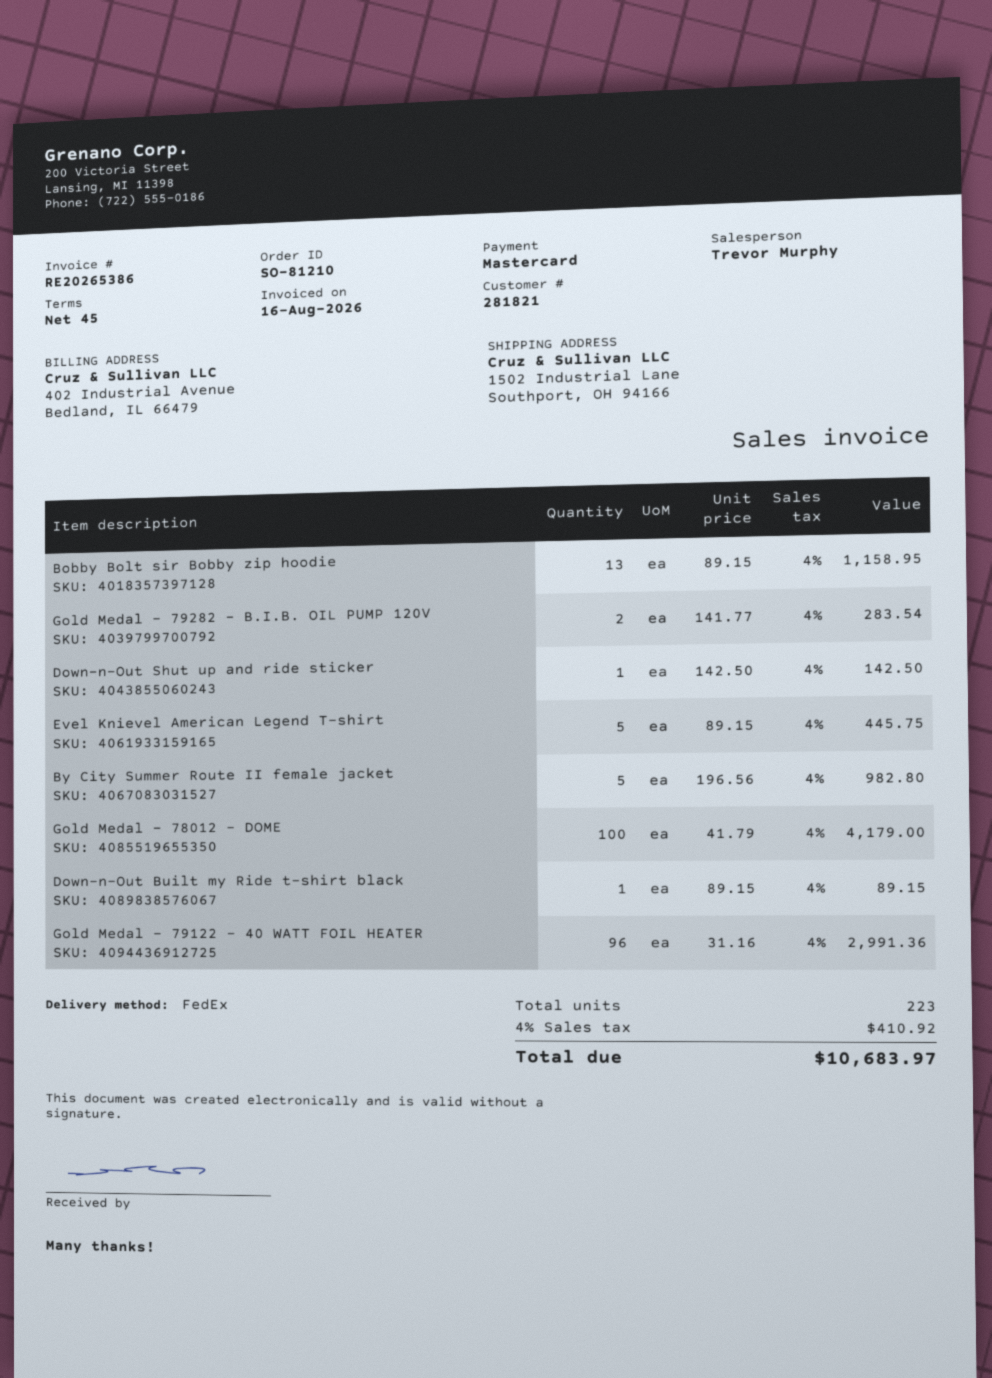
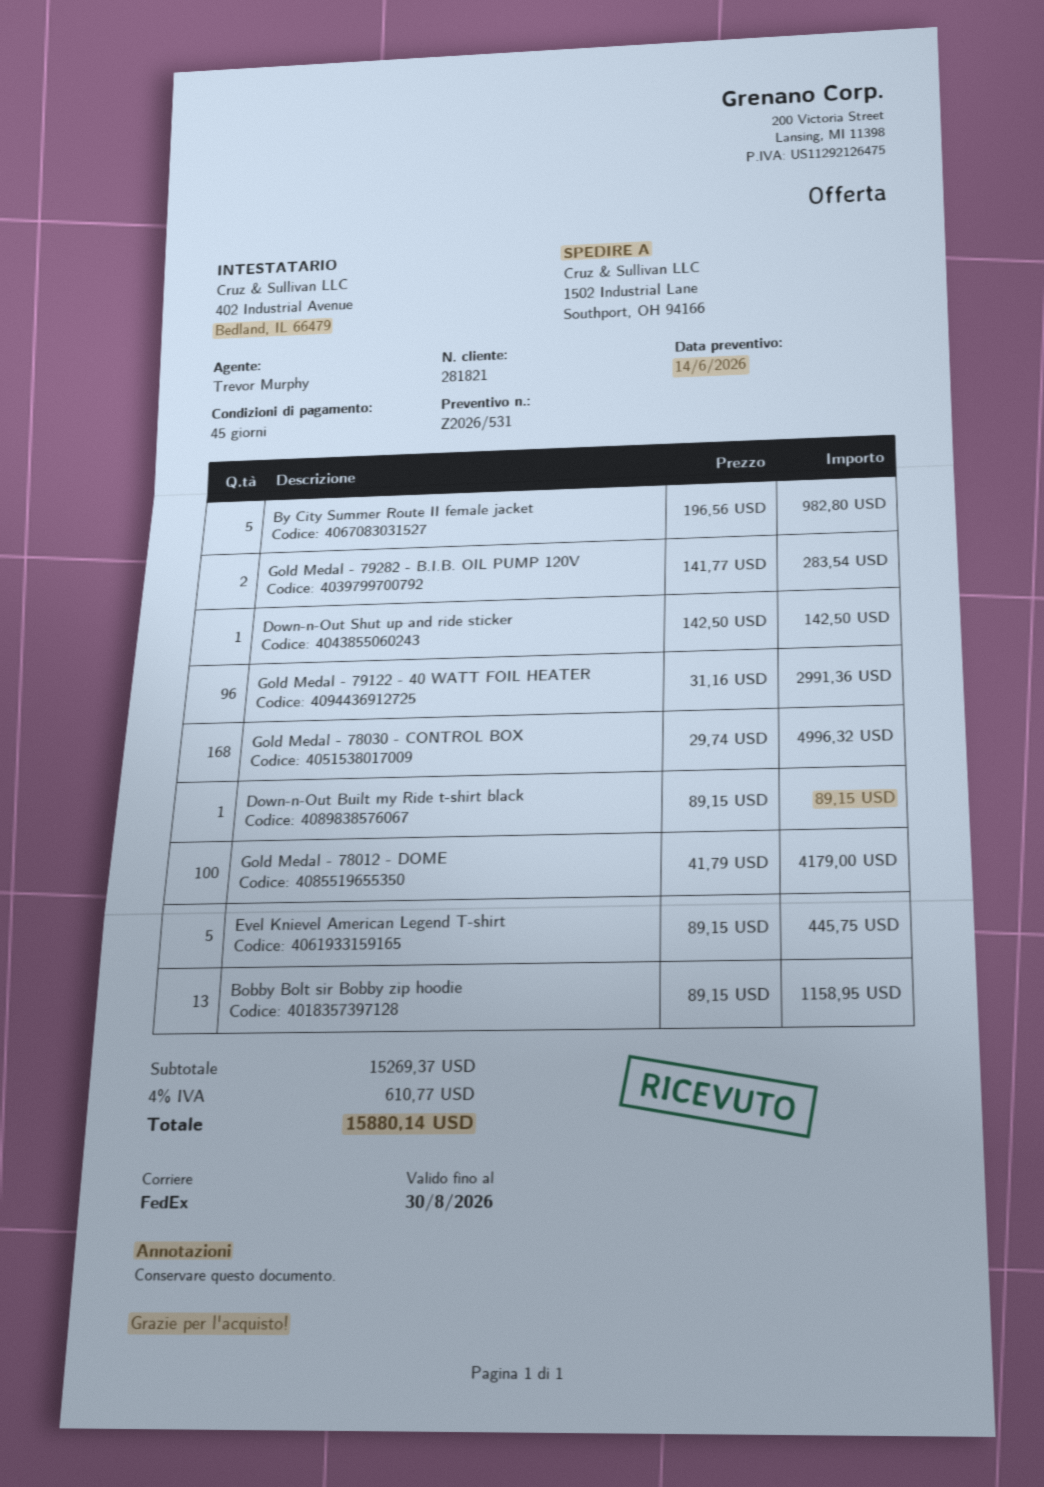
Gold Medal - 78030 - CONTROL BOX: none -> 168 x 29.74 = 4996.32
tax: 4% = 410.92 -> 4% = 610.77
total: 10683.97 -> 15880.14

